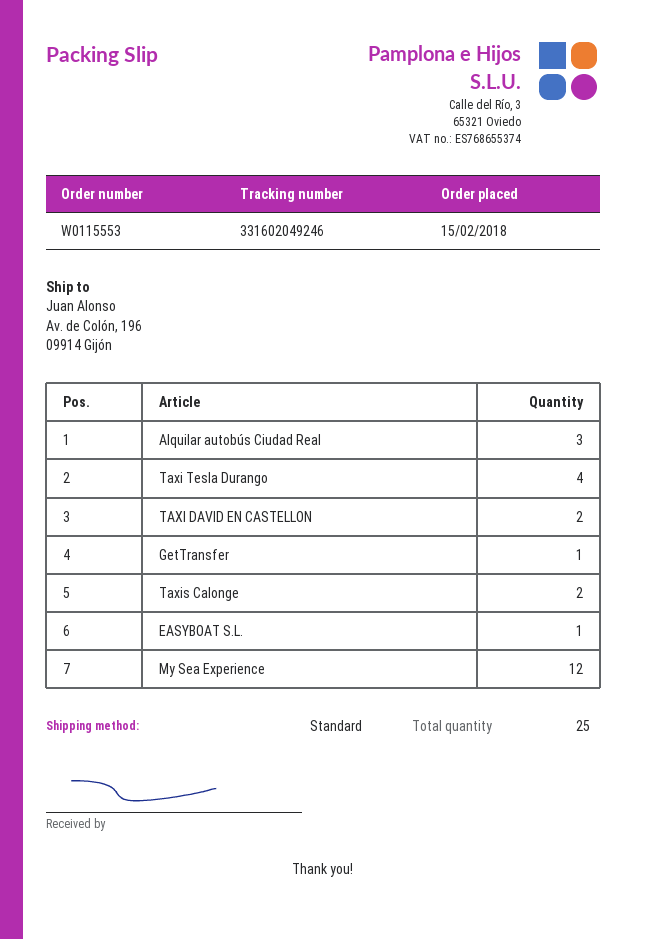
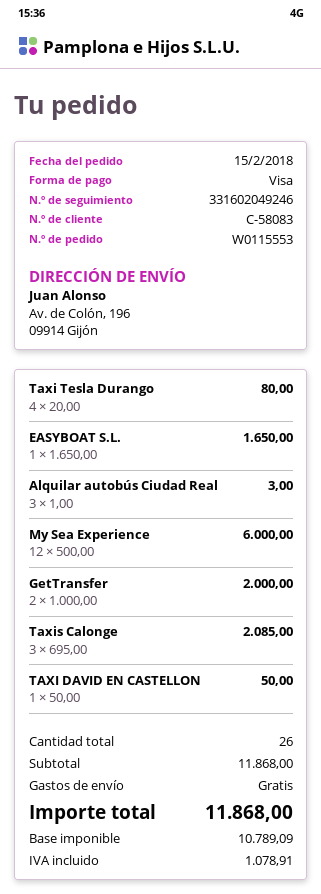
TAXI DAVID EN CASTELLON: 2 -> 1
GetTransfer: 1 -> 2
Taxis Calonge: 2 -> 3
total quantity: 25 -> 26

